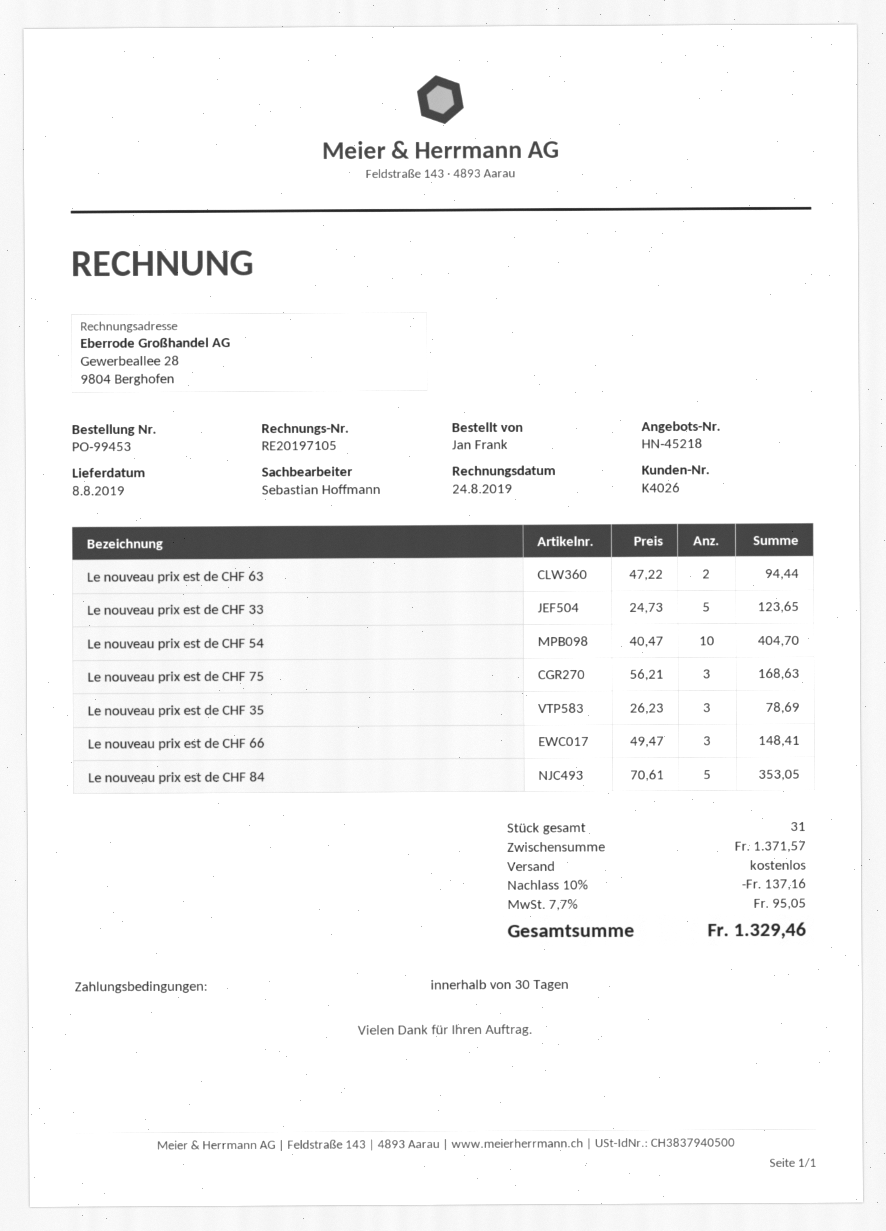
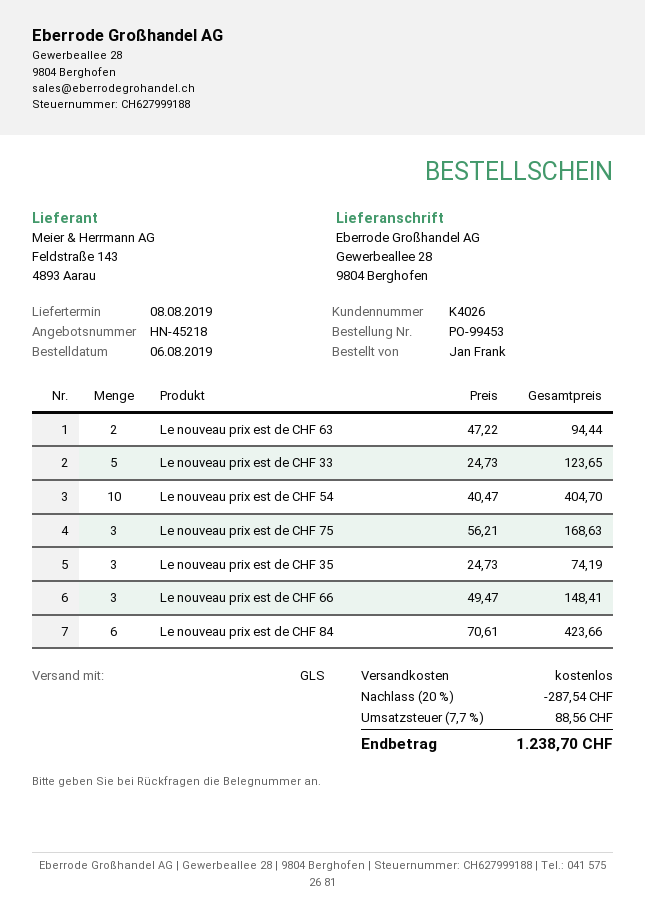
Le nouveau prix est de CHF 35: 3 x 26.23 = 78.69 -> 3 x 24.73 = 74.19
Le nouveau prix est de CHF 84: 5 x 70.61 = 353.05 -> 6 x 70.61 = 423.66
discount: 10% = 137.16 -> 20% = 287.54
tax: 7.7% = 95.05 -> 7.7% = 88.56
total: 1329.46 -> 1238.70

